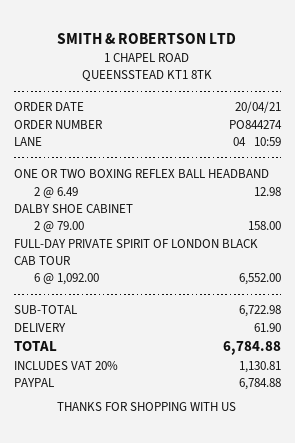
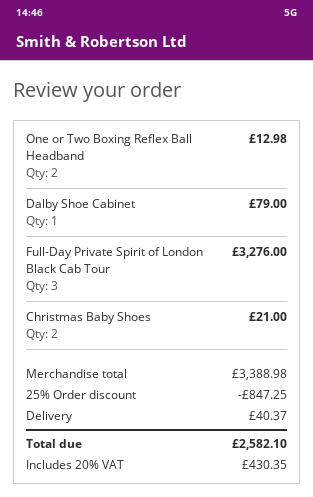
DALBY SHOE CABINET: 2 for 158.00 -> 1 for 79.00
FULL-DAY PRIVATE SPIRIT OF LONDON BLACK CAB TOUR: 6 for 6552.00 -> 3 for 3276.00
Christmas Baby Shoes: none -> 2 for 21.00
subtotal: 6722.98 -> 3388.98
discount: none -> 25% = 847.25
shipping: 61.90 -> 40.37
tax: 20% = 1130.81 -> 20% = 430.35
total: 6784.88 -> 2582.10

